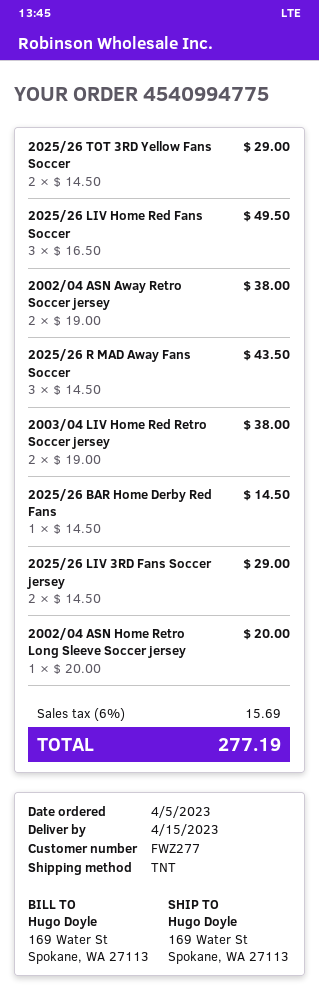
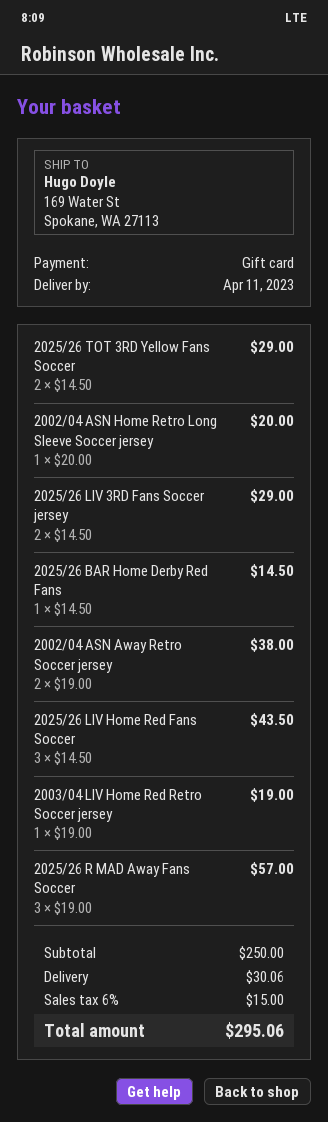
delivery date: 2023-04-15 -> 2023-04-11
2025/26 LIV Home Red Fans Soccer: 3 x 16.50 = 49.50 -> 3 x 14.50 = 43.50
2025/26 R MAD Away Fans Soccer: 3 x 14.50 = 43.50 -> 3 x 19.00 = 57.00
2003/04 LIV Home Red Retro Soccer jersey: 2 x 19.00 = 38.00 -> 1 x 19.00 = 19.00
shipping: none -> 30.06
tax: 6% = 15.69 -> 6% = 15.00
total: 277.19 -> 295.06

